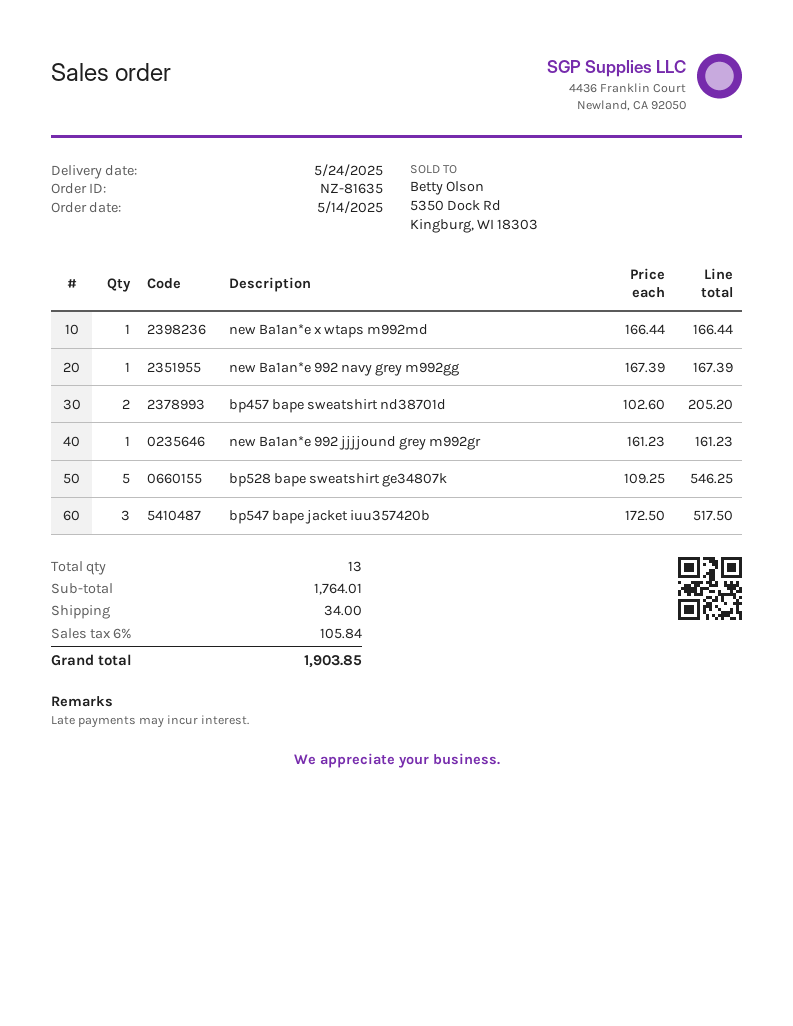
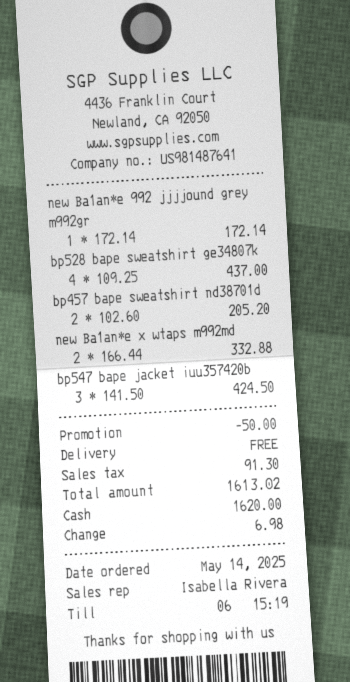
new Ba1an*e x wtaps m992md: 1 x 166.44 = 166.44 -> 2 x 166.44 = 332.88
new Ba1an*e 992 navy grey m992gg: 1 x 167.39 = 167.39 -> none
new Ba1an*e 992 jjjjound grey m992gr: 1 x 161.23 = 161.23 -> 1 x 172.14 = 172.14
bp528 bape sweatshirt ge34807k: 5 x 109.25 = 546.25 -> 4 x 109.25 = 437.00
bp547 bape jacket iuu357420b: 3 x 172.50 = 517.50 -> 3 x 141.50 = 424.50
discount: none -> 50.00
shipping: 34.00 -> 0.00
tax: 105.84 -> 91.30
total: 1903.85 -> 1613.02

